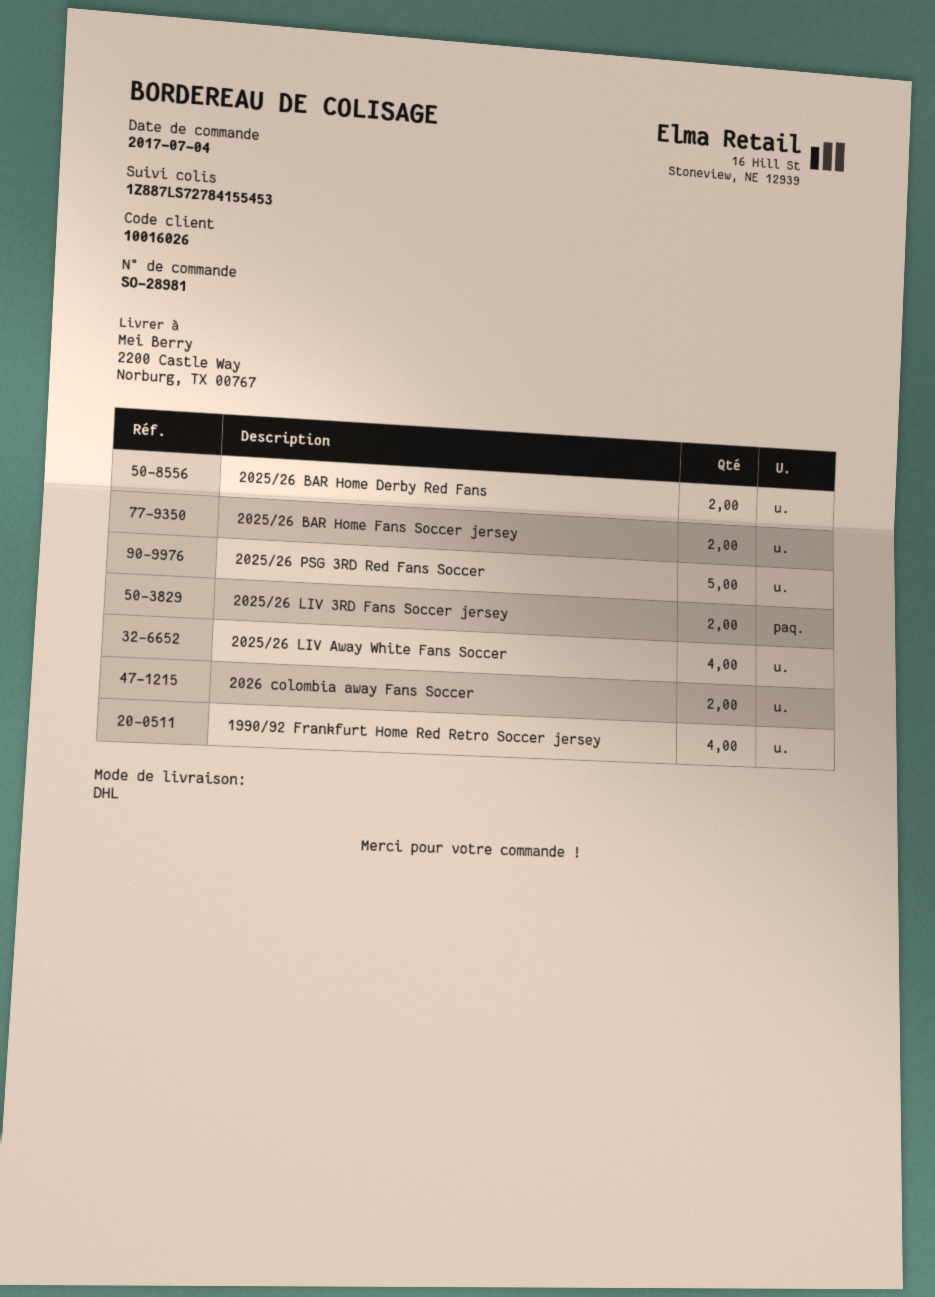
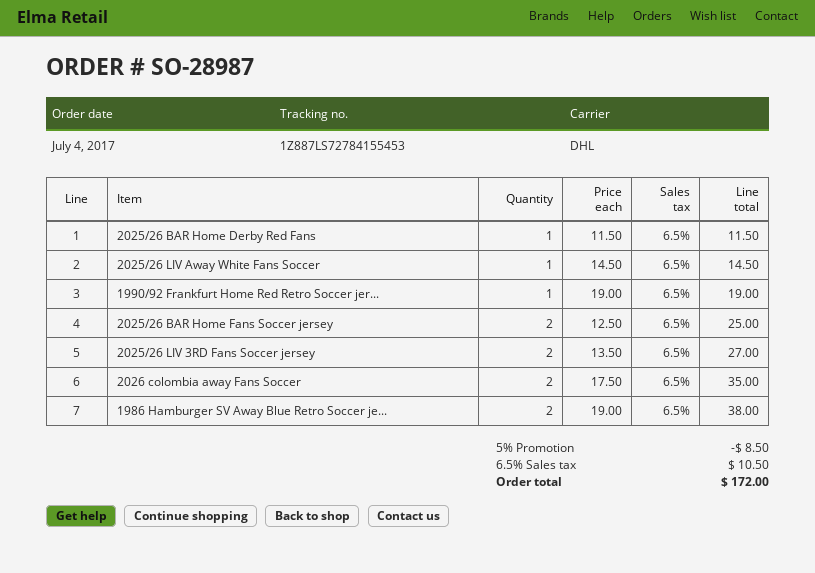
order number: SO-28981 -> SO-28987
2025/26 BAR Home Derby Red Fans: 2 -> 1
2025/26 PSG 3RD Red Fans Soccer: 5 -> none
2025/26 LIV Away White Fans Soccer: 4 -> 1
1990/92 Frankfurt Home Red Retro Soccer jersey: 4 -> 1
1986 Hamburger SV Away Blue Retro Soccer je...: none -> 2

